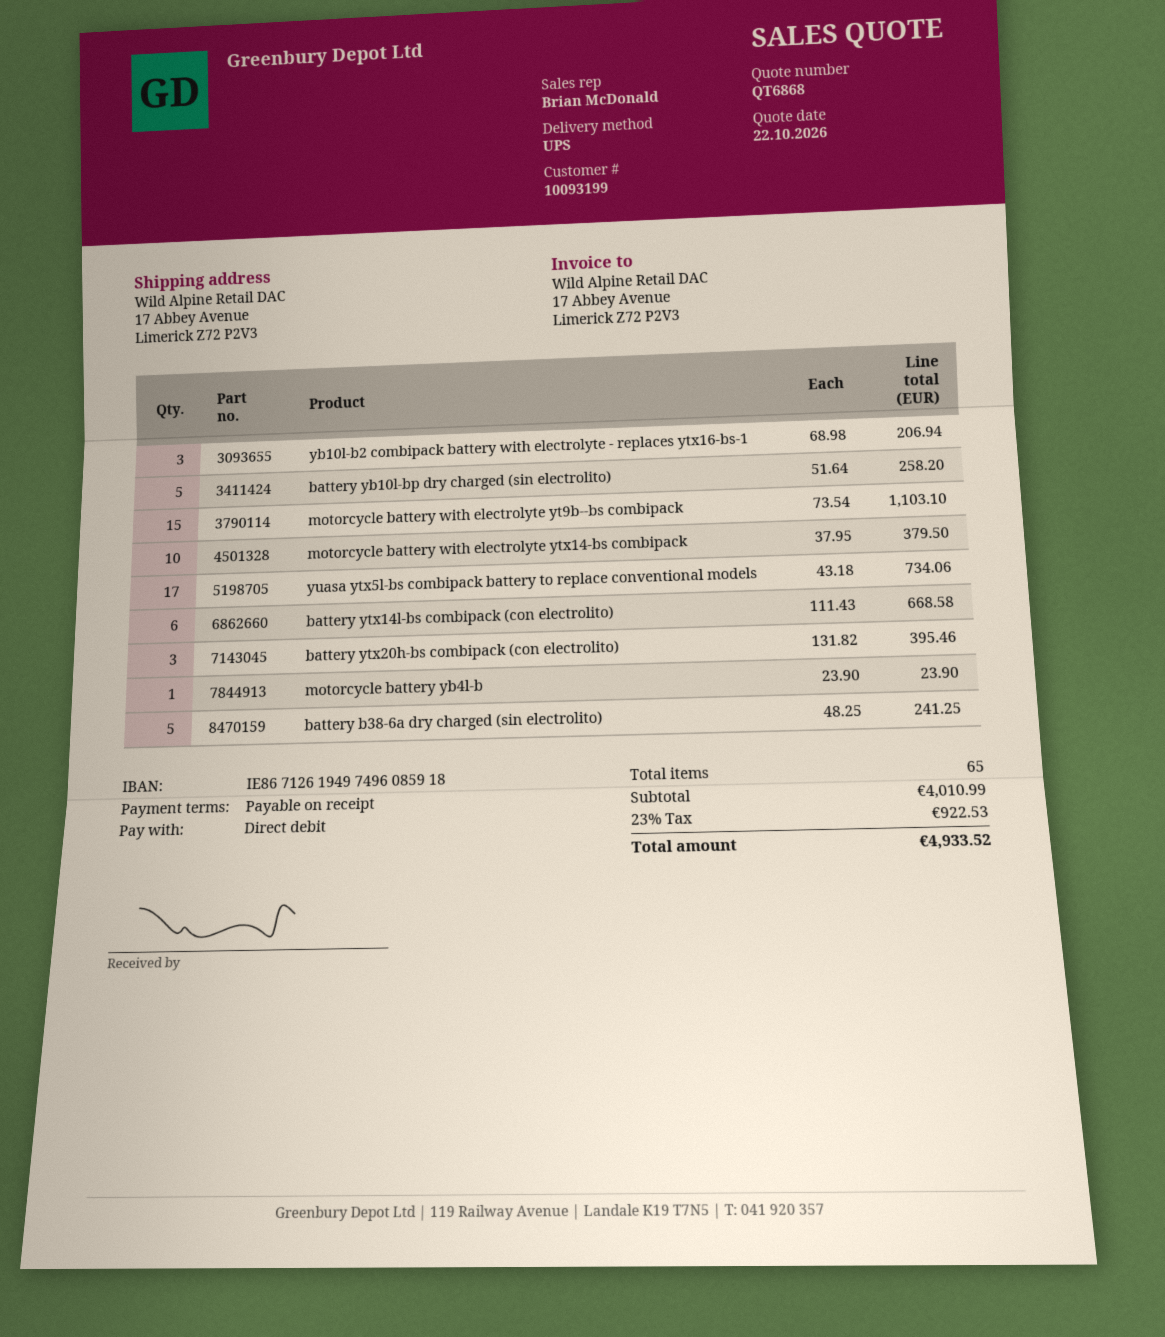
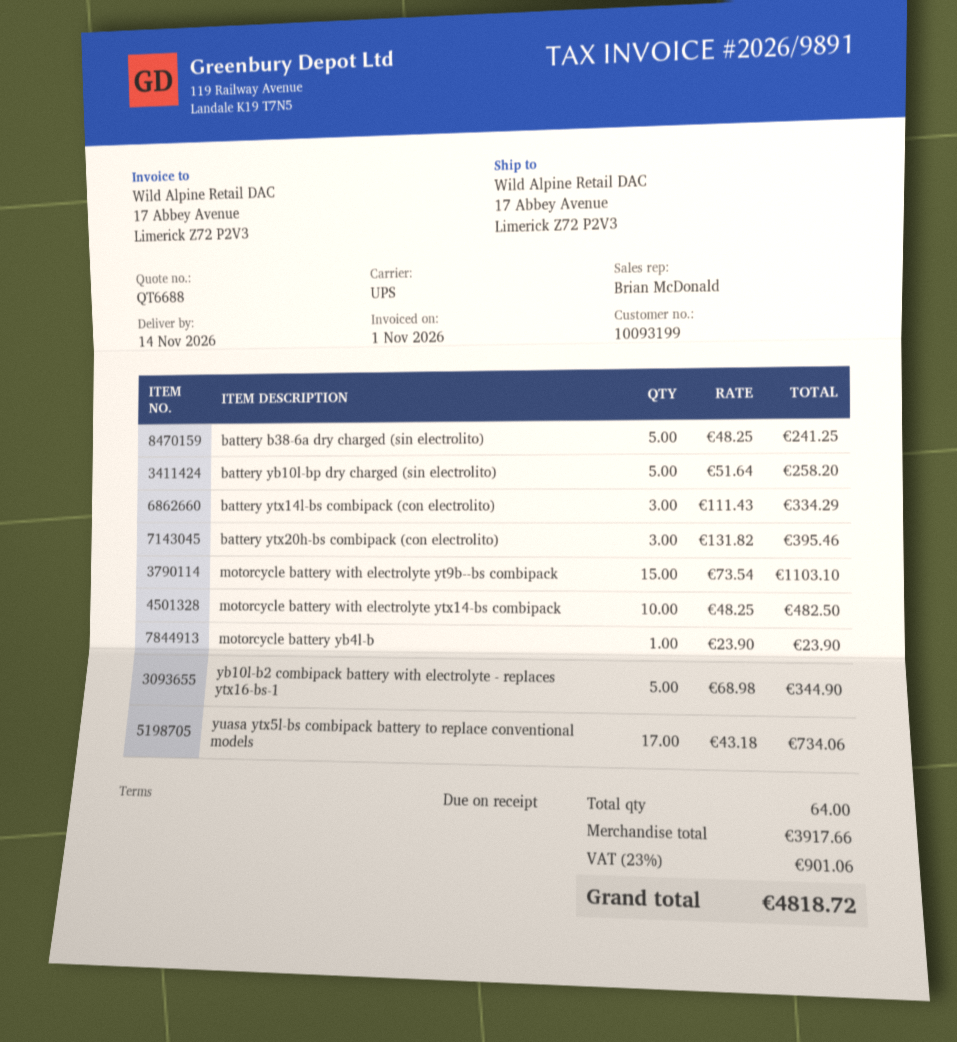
quote number: QT6868 -> QT6688
yb10l-b2 combipack battery with electrolyte - replaces ytx16-bs-1: 3 x 68.98 = 206.94 -> 5 x 68.98 = 344.90
motorcycle battery with electrolyte ytx14-bs combipack: 10 x 37.95 = 379.50 -> 10 x 48.25 = 482.50
battery ytx14l-bs combipack (con electrolito): 6 x 111.43 = 668.58 -> 3 x 111.43 = 334.29
total quantity: 65 -> 64
subtotal: 4010.99 -> 3917.66
tax: 23% = 922.53 -> 23% = 901.06
total: 4933.52 -> 4818.72

